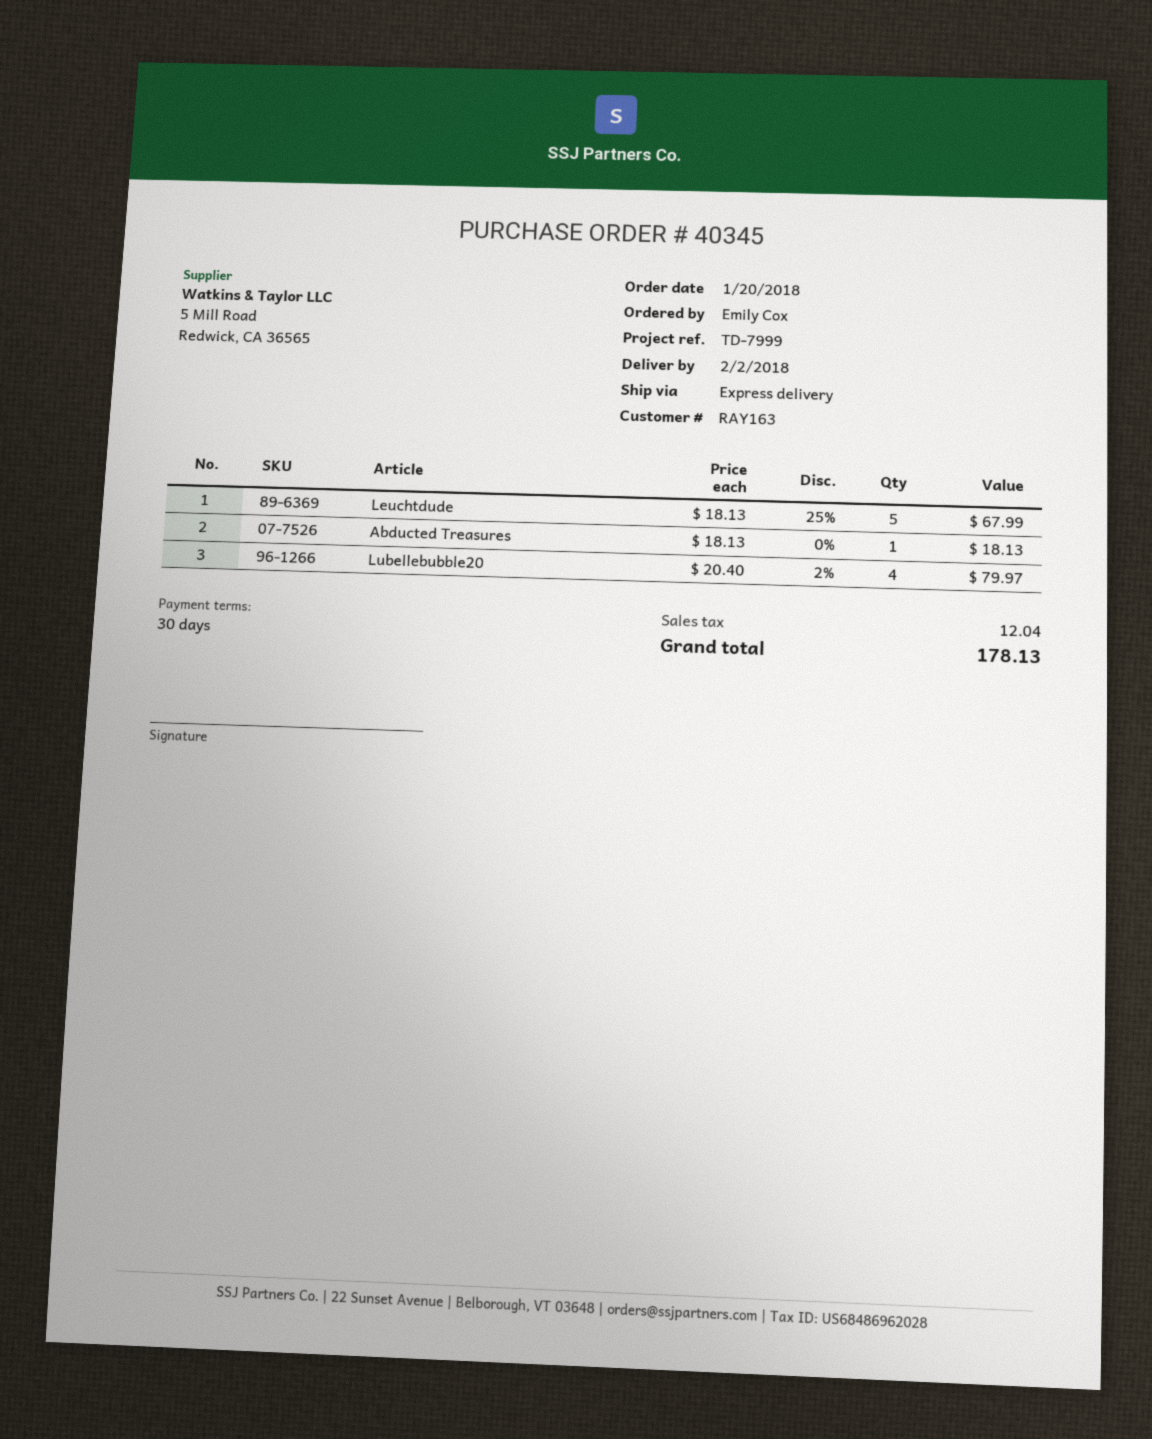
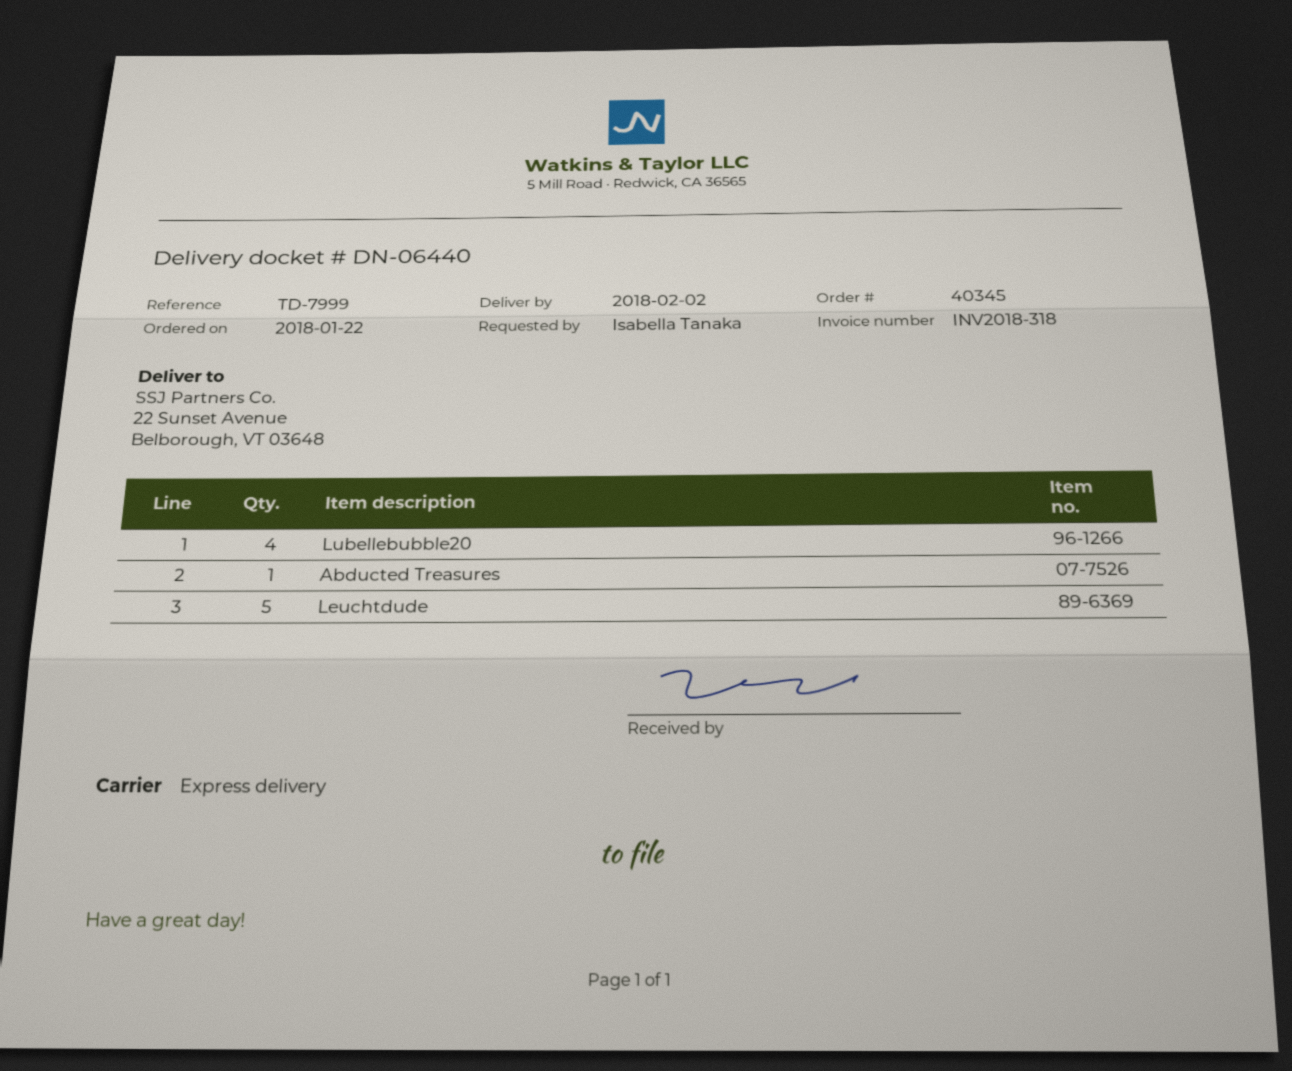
order date: 2018-01-20 -> 2018-01-22
ordered by: Emily Cox -> Isabella Tanaka

